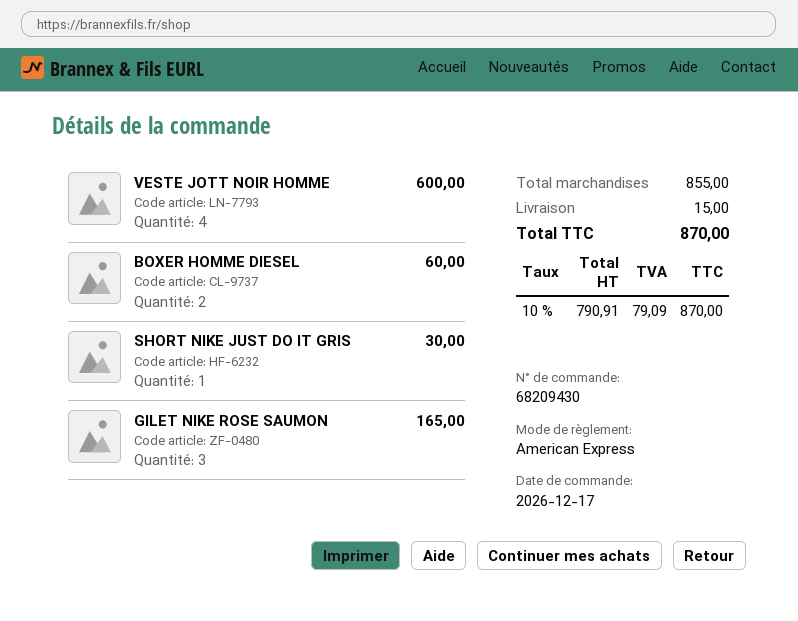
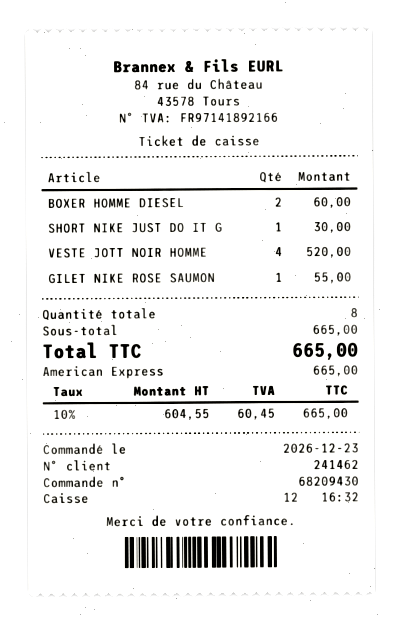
order date: 2026-12-17 -> 2026-12-23
VESTE JOTT NOIR HOMME: 4 for 600.00 -> 4 for 520.00
GILET NIKE ROSE SAUMON: 3 for 165.00 -> 1 for 55.00
subtotal: 855.00 -> 665.00
shipping: 15.00 -> none
net: 790.91 -> 604.55
tax: 10% = 79.09 -> 10% = 60.45
total: 870.00 -> 665.00

